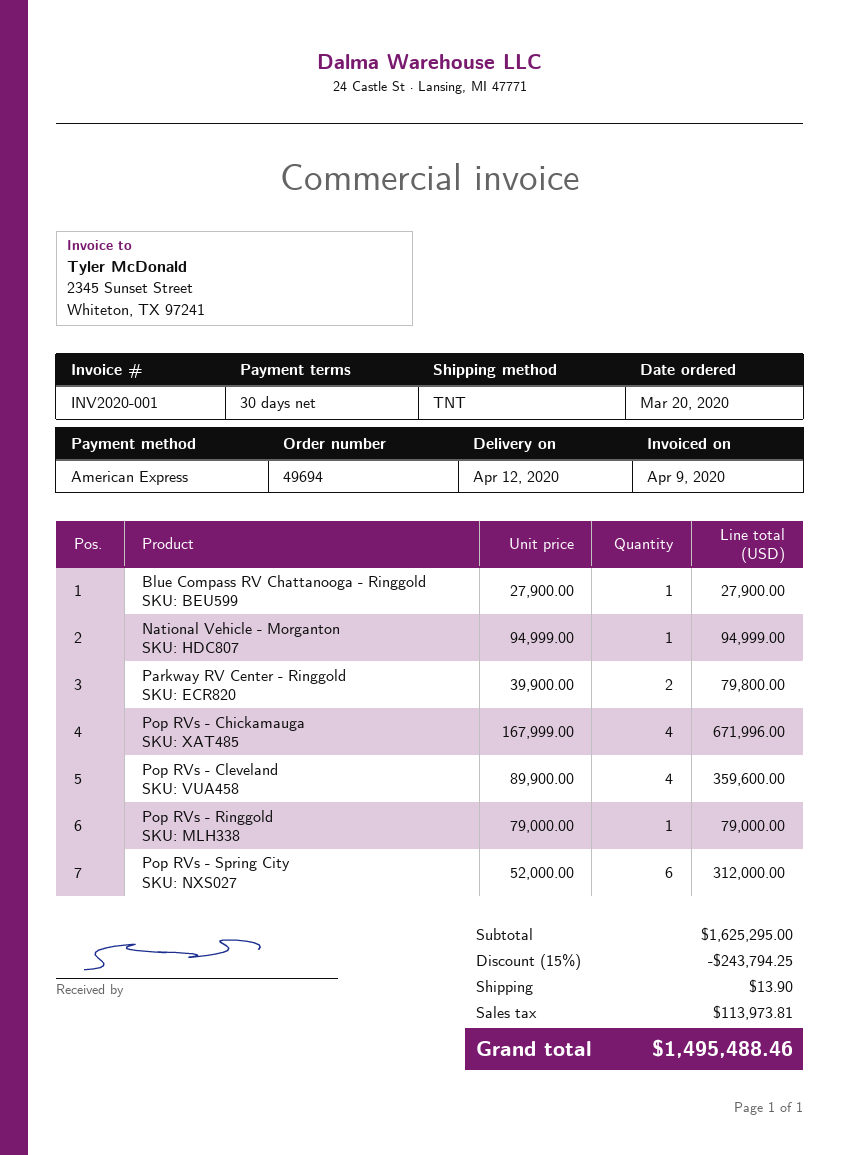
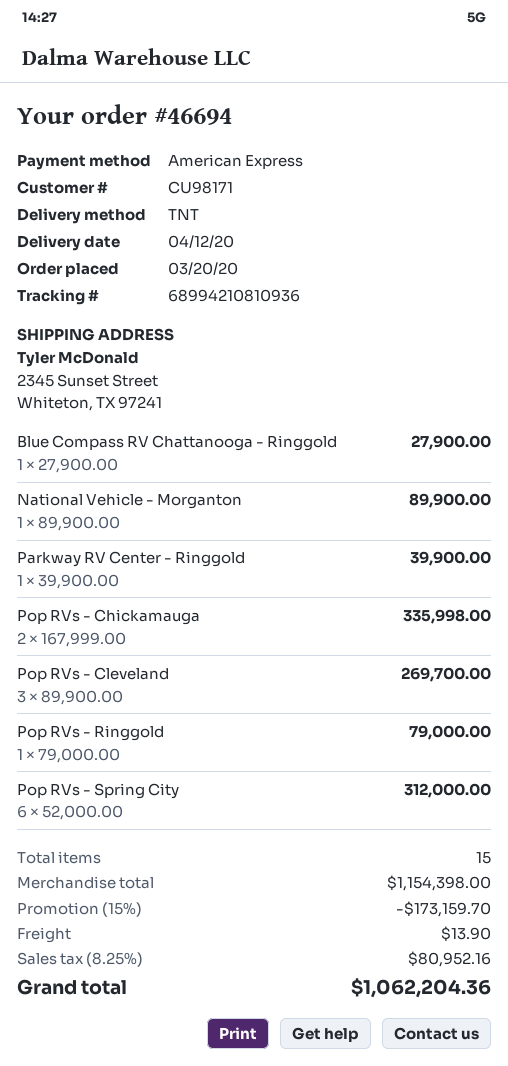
order number: 49694 -> 46694
National Vehicle - Morganton: 1 x 94999.00 = 94999.00 -> 1 x 89900.00 = 89900.00
Parkway RV Center - Ringgold: 2 x 39900.00 = 79800.00 -> 1 x 39900.00 = 39900.00
Pop RVs - Chickamauga: 4 x 167999.00 = 671996.00 -> 2 x 167999.00 = 335998.00
Pop RVs - Cleveland: 4 x 89900.00 = 359600.00 -> 3 x 89900.00 = 269700.00
subtotal: 1625295.00 -> 1154398.00
discount: 15% = 243794.25 -> 15% = 173159.70
tax: 113973.81 -> 80952.16
total: 1495488.46 -> 1062204.36

